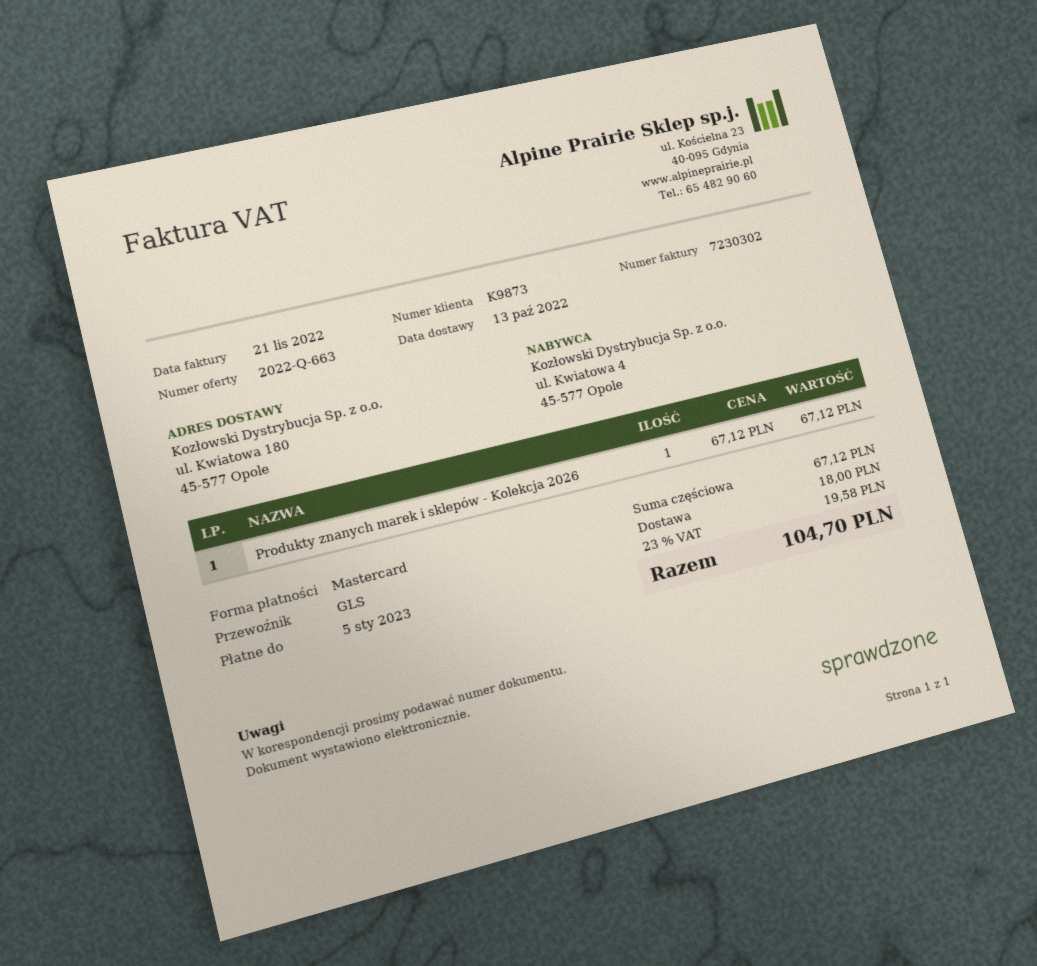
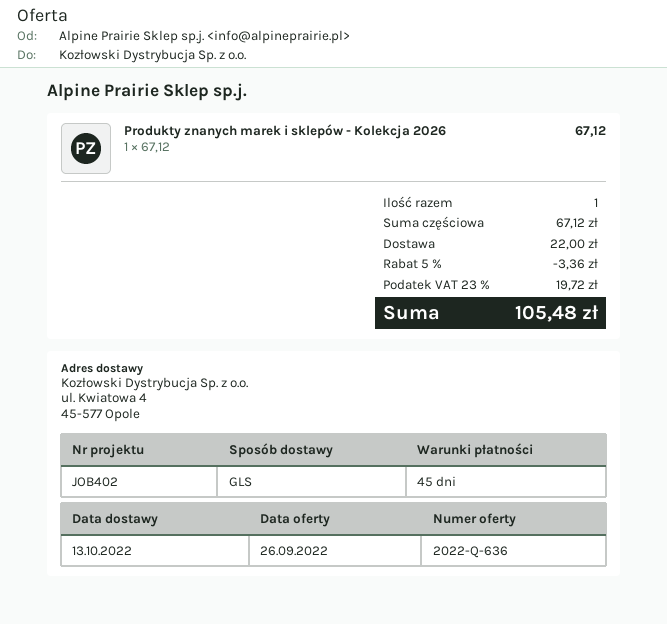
quote number: 2022-Q-663 -> 2022-Q-636
ship to: ul. Kwiatowa 180, 45-577 Opole -> ul. Kwiatowa 4, 45-577 Opole
discount: none -> 5% = 3.36
shipping: 18.00 -> 22.00
tax: 23% = 19.58 -> 23% = 19.72
total: 104.70 -> 105.48

